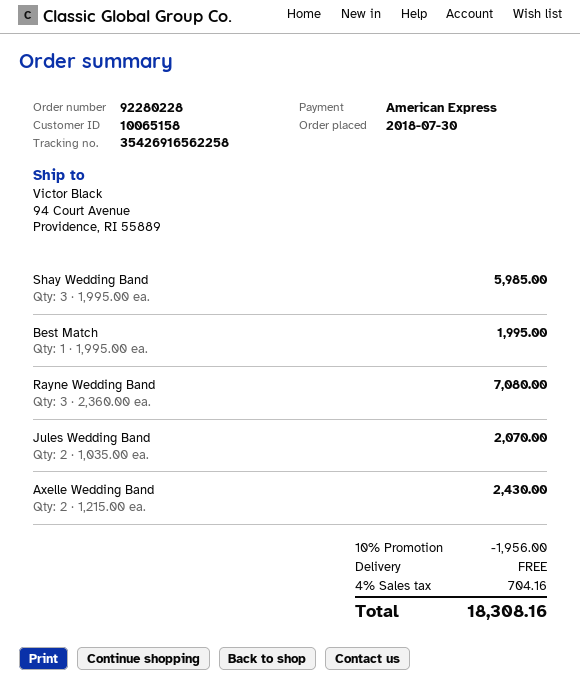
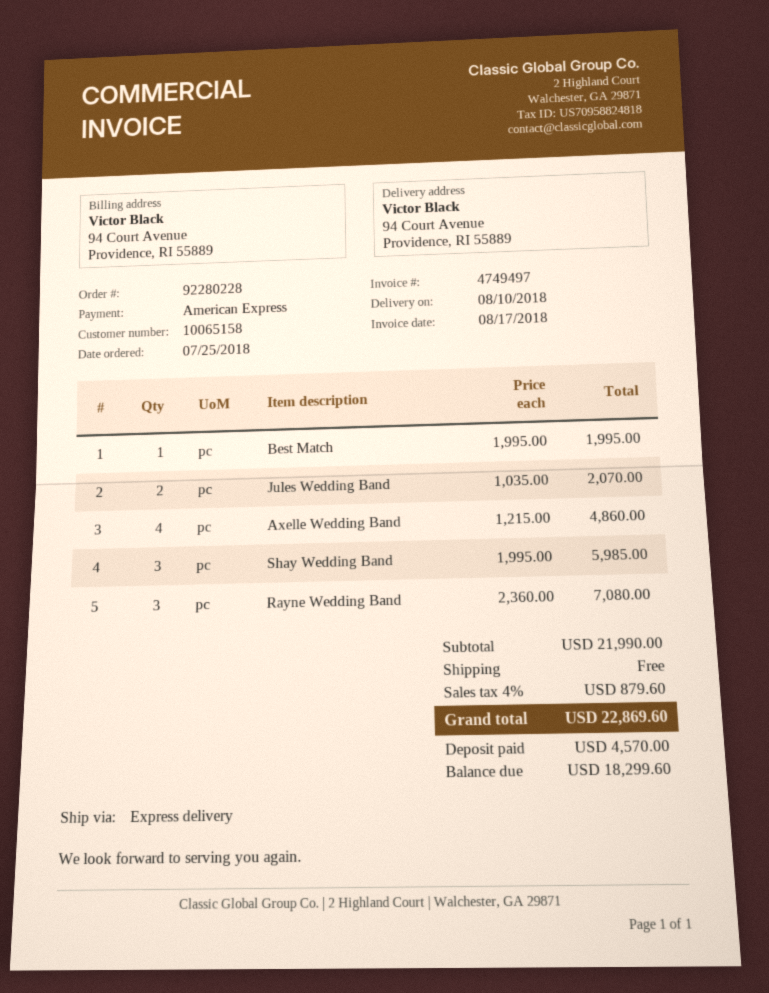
order date: 2018-07-30 -> 2018-07-25
Axelle Wedding Band: 2 x 1215.00 = 2430.00 -> 4 x 1215.00 = 4860.00
discount: 10% = 1956.00 -> none
tax: 4% = 704.16 -> 4% = 879.60
total: 18308.16 -> 22869.60

